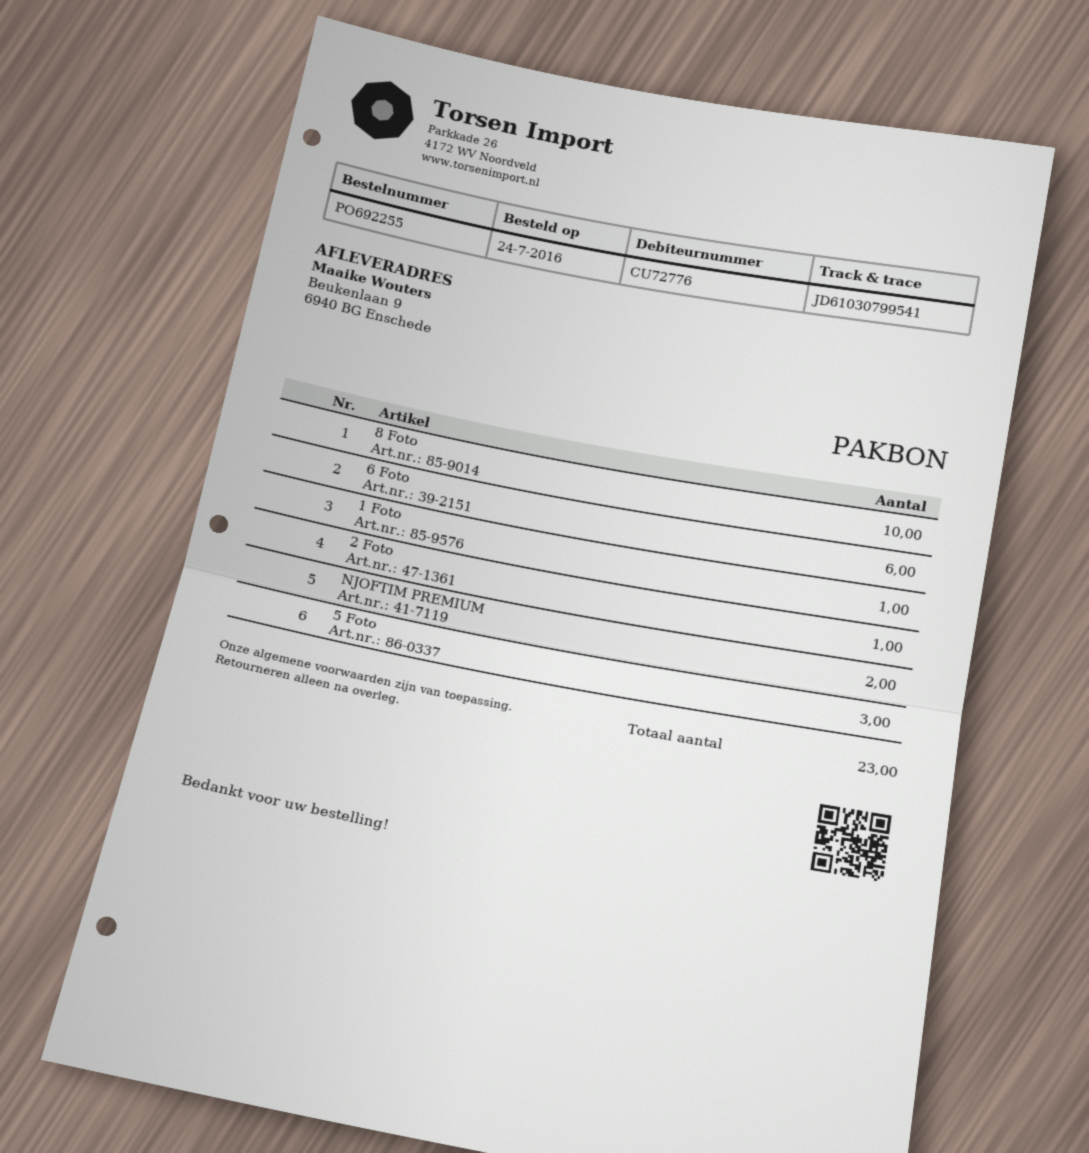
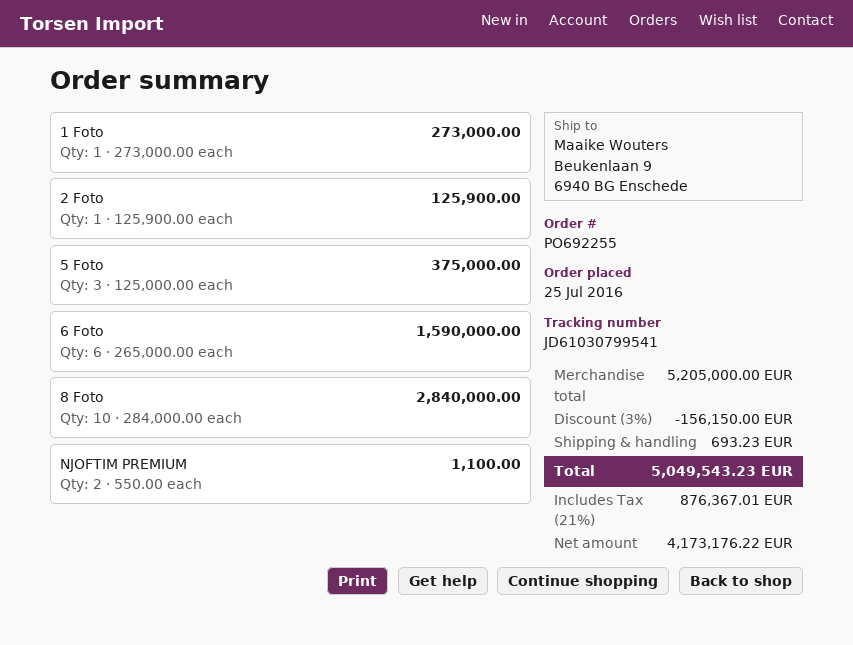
order date: 2016-07-24 -> 2016-07-25

